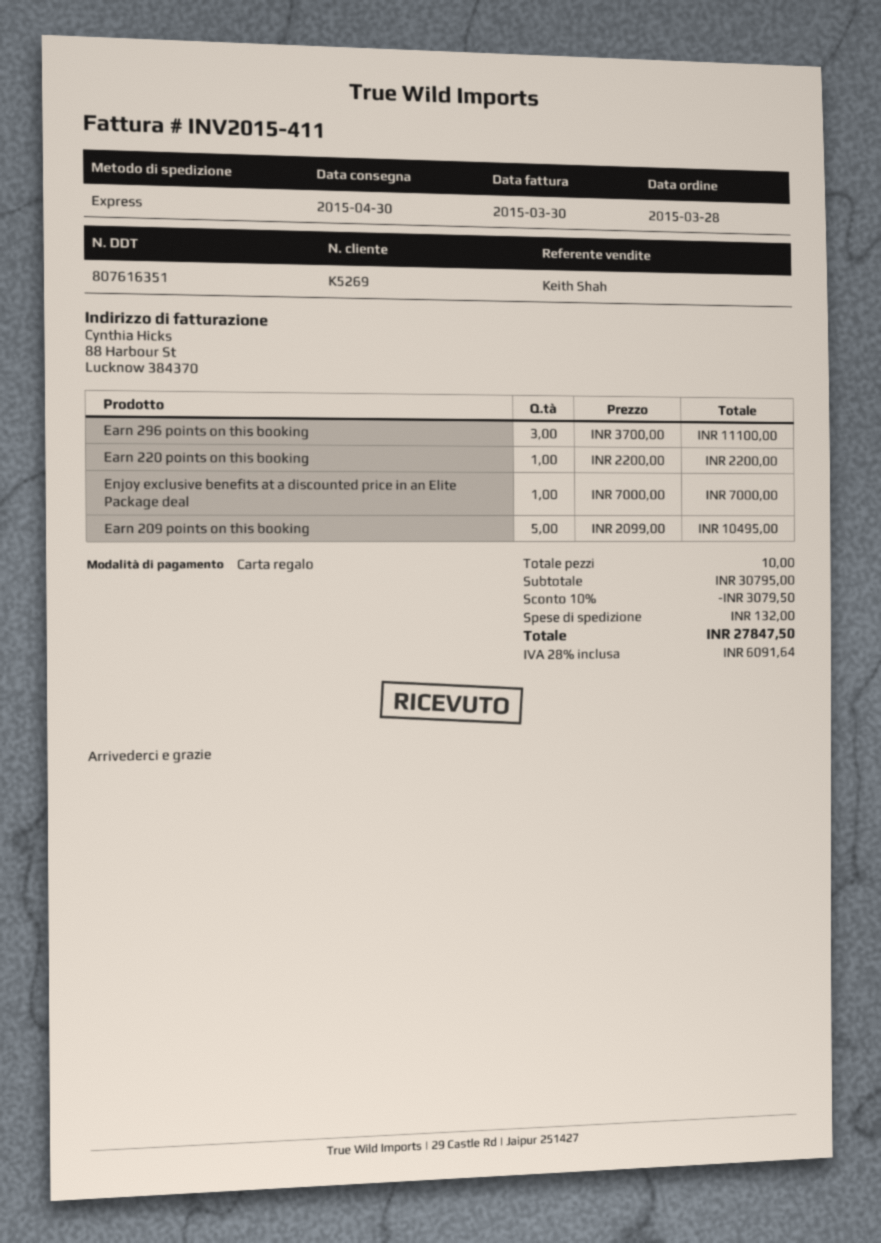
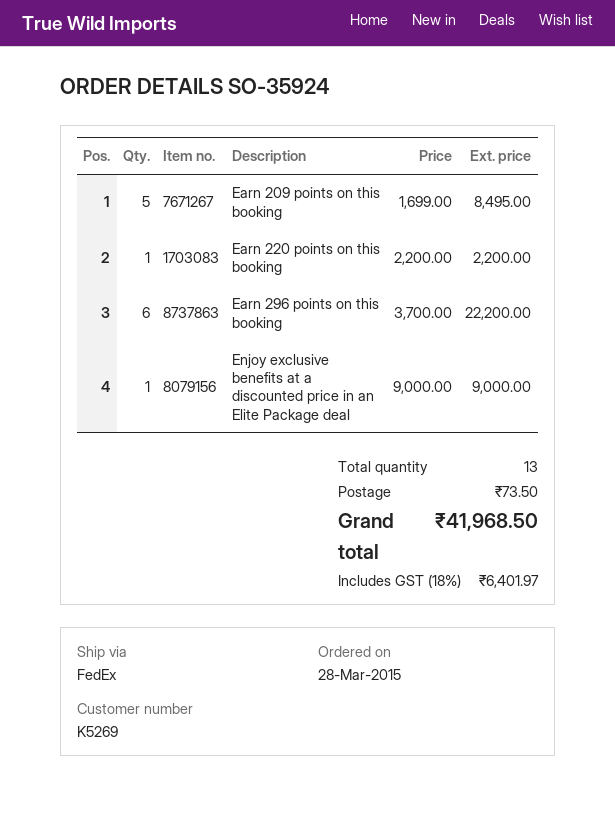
shipping method: express -> FedEx
Earn 296 points on this booking: 3 x 3700.00 = 11100.00 -> 6 x 3700.00 = 22200.00
Enjoy exclusive benefits at a discounted price in an Elite Package deal: 1 x 7000.00 = 7000.00 -> 1 x 9000.00 = 9000.00
Earn 209 points on this booking: 5 x 2099.00 = 10495.00 -> 5 x 1699.00 = 8495.00
total quantity: 10 -> 13
discount: 10% = 3079.50 -> none
shipping: 132.00 -> 73.50
tax: 28% = 6091.64 -> 18% = 6401.97
total: 27847.50 -> 41968.50

